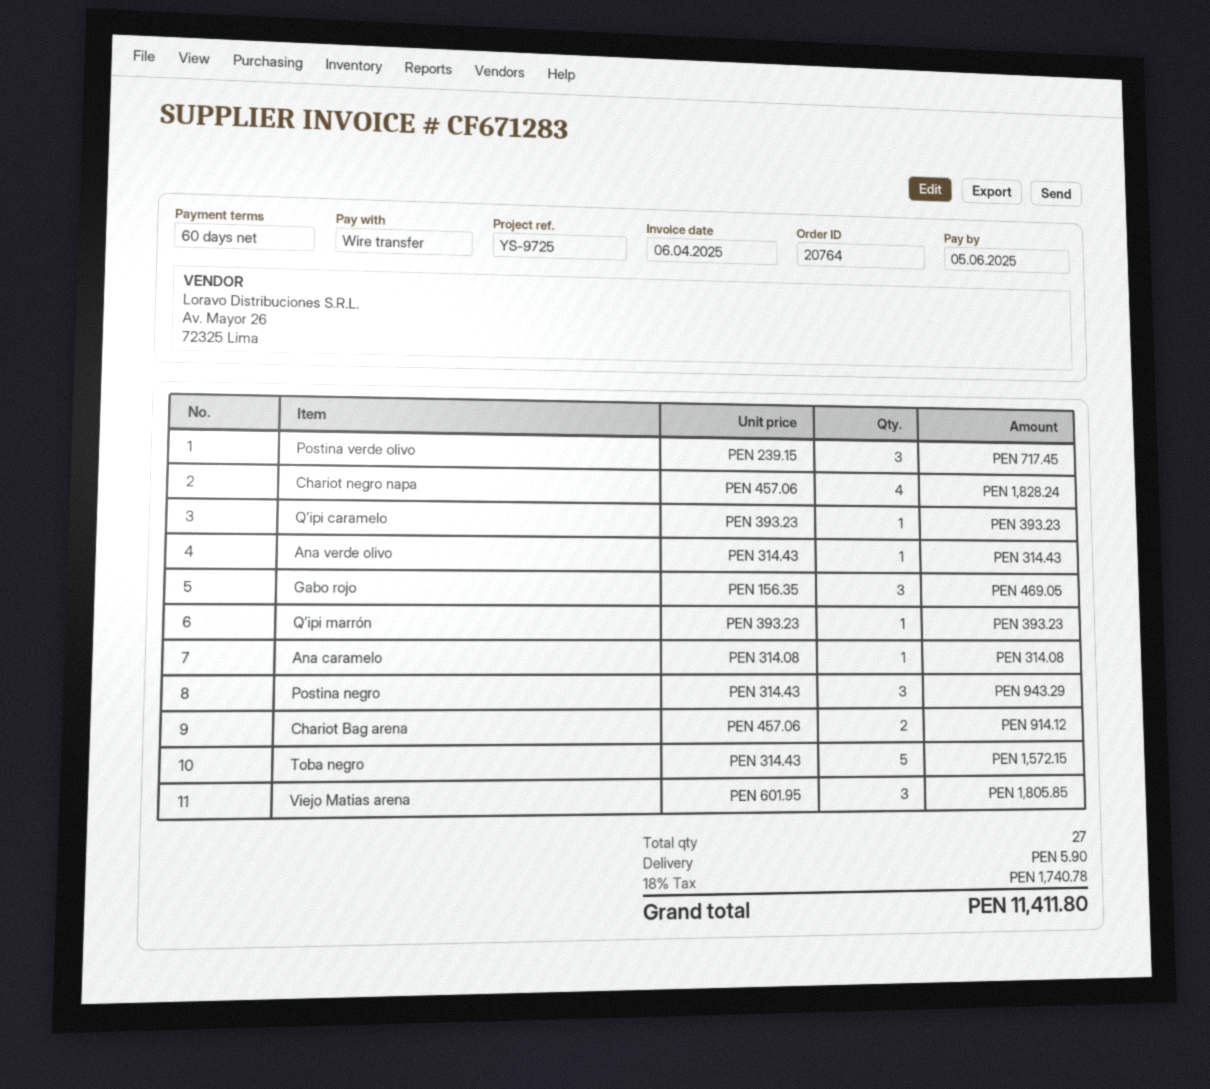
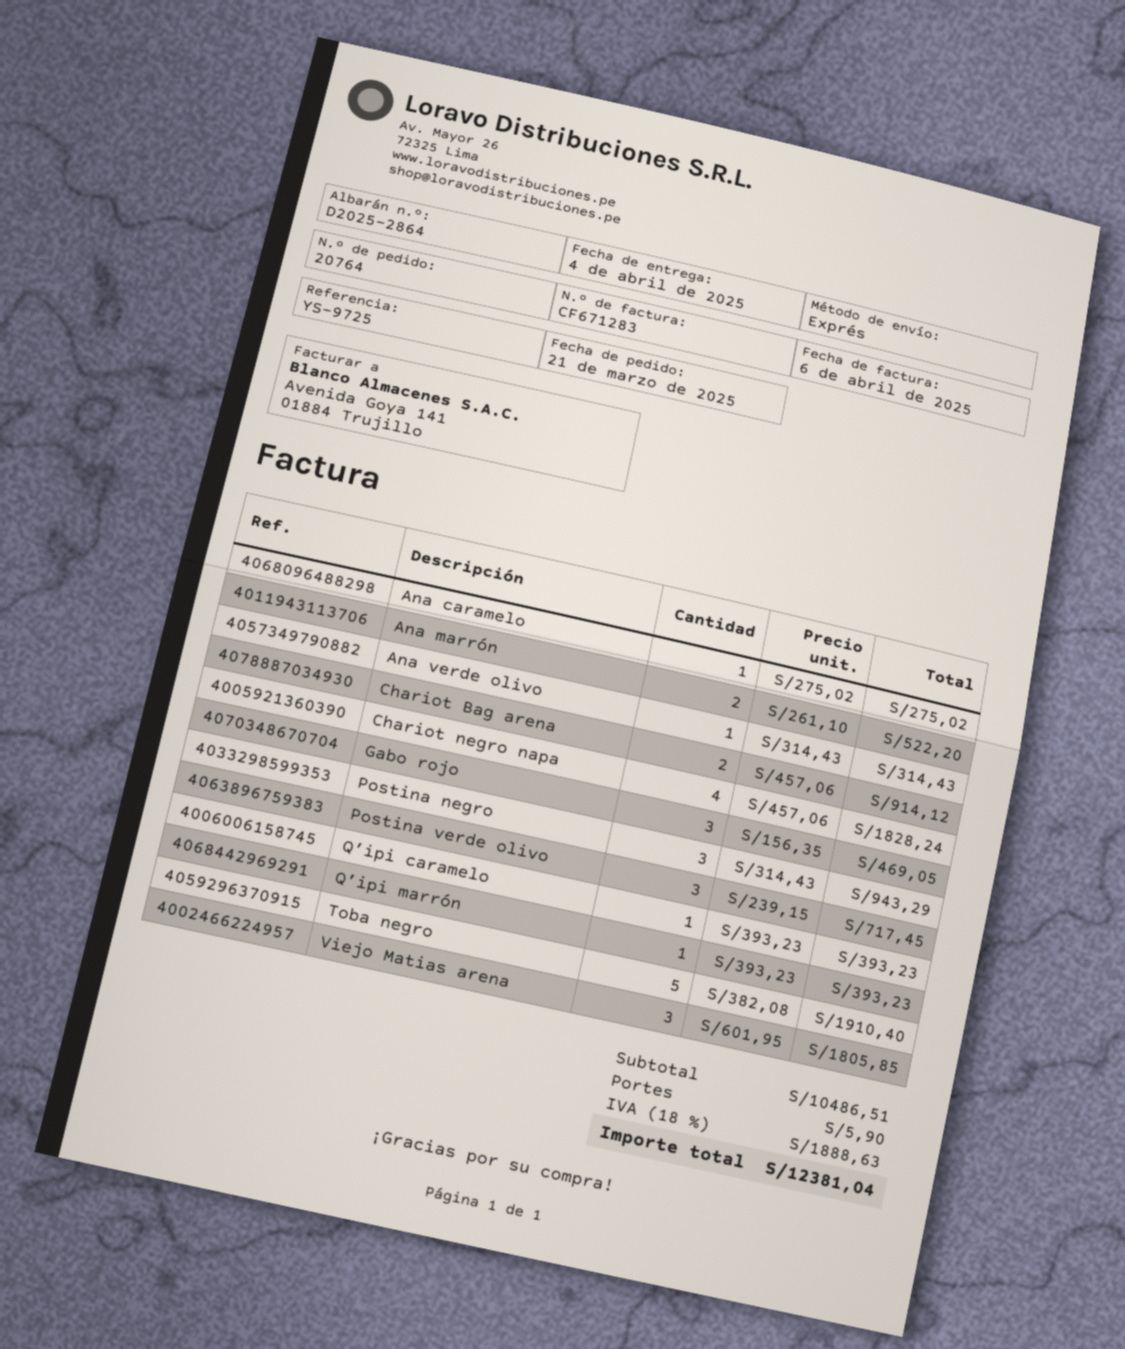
Ana caramelo: 1 x 314.08 = 314.08 -> 1 x 275.02 = 275.02
Toba negro: 5 x 314.43 = 1572.15 -> 5 x 382.08 = 1910.40
Ana marrón: none -> 2 x 261.10 = 522.20
tax: 18% = 1740.78 -> 18% = 1888.63
total: 11411.80 -> 12381.04

